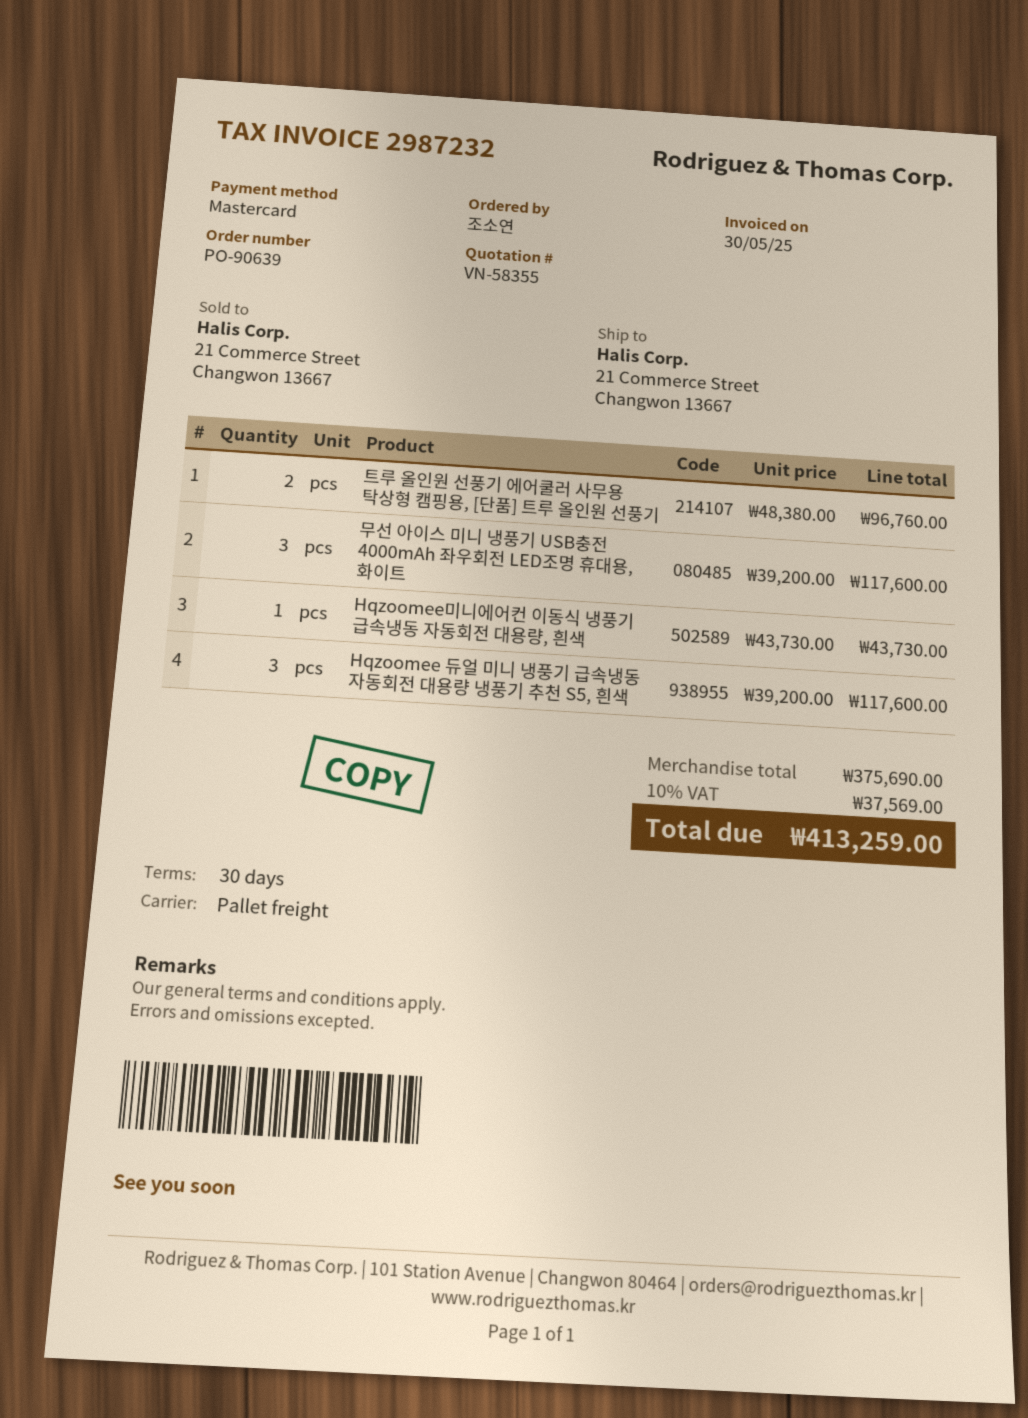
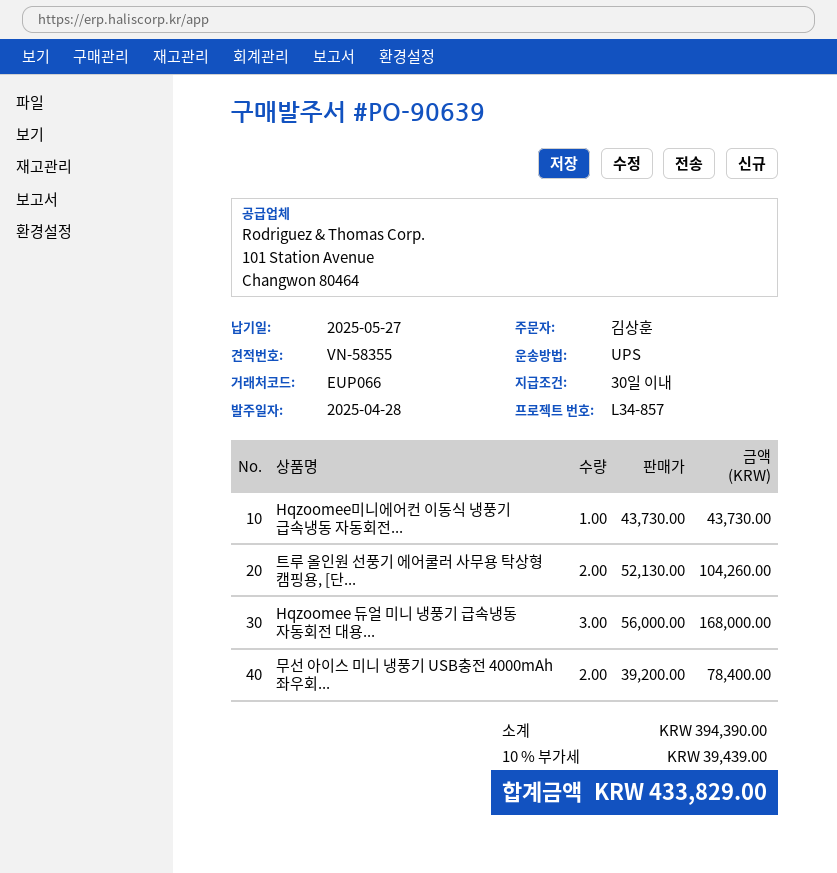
ordered by: 조소연 -> 김상훈
shipping method: pallet freight -> UPS
트루 올인원 선풍기 에어쿨러 사무용 탁상형 캠핑용, [단품] 트루 올인원 선풍기: 2 x 48380.00 = 96760.00 -> 2 x 52130.00 = 104260.00
무선 아이스 미니 냉풍기 USB충전 4000mAh 좌우회전 LED조명 휴대용, 화이트: 3 x 39200.00 = 117600.00 -> 2 x 39200.00 = 78400.00
Hqzoomee 듀얼 미니 냉풍기 급속냉동 자동회전 대용량 냉풍기 추천 S5, 흰색: 3 x 39200.00 = 117600.00 -> 3 x 56000.00 = 168000.00
subtotal: 375690.00 -> 394390.00
tax: 10% = 37569.00 -> 10% = 39439.00
total: 413259.00 -> 433829.00

